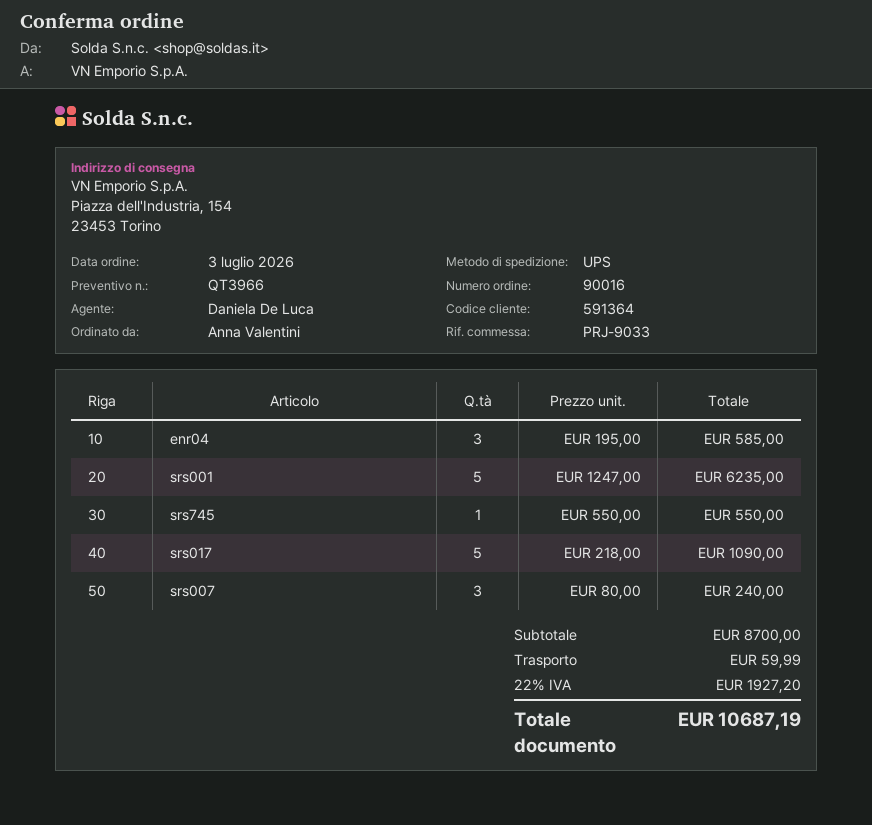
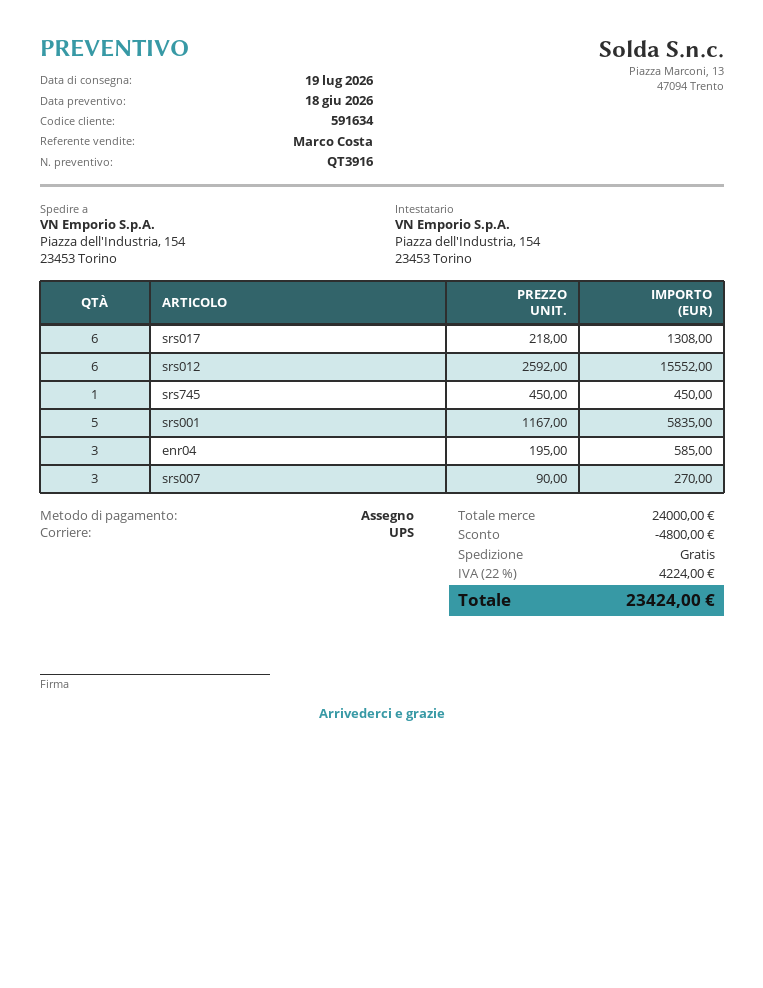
quote number: QT3966 -> QT3916
customer number: 591364 -> 591634
sales rep: Daniela De Luca -> Marco Costa
srs001: 5 x 1247.00 = 6235.00 -> 5 x 1167.00 = 5835.00
srs745: 1 x 550.00 = 550.00 -> 1 x 450.00 = 450.00
srs017: 5 x 218.00 = 1090.00 -> 6 x 218.00 = 1308.00
srs007: 3 x 80.00 = 240.00 -> 3 x 90.00 = 270.00
srs012: none -> 6 x 2592.00 = 15552.00
subtotal: 8700.00 -> 24000.00
discount: none -> 4800.00
shipping: 59.99 -> 0.00
tax: 22% = 1927.20 -> 22% = 4224.00
total: 10687.19 -> 23424.00

